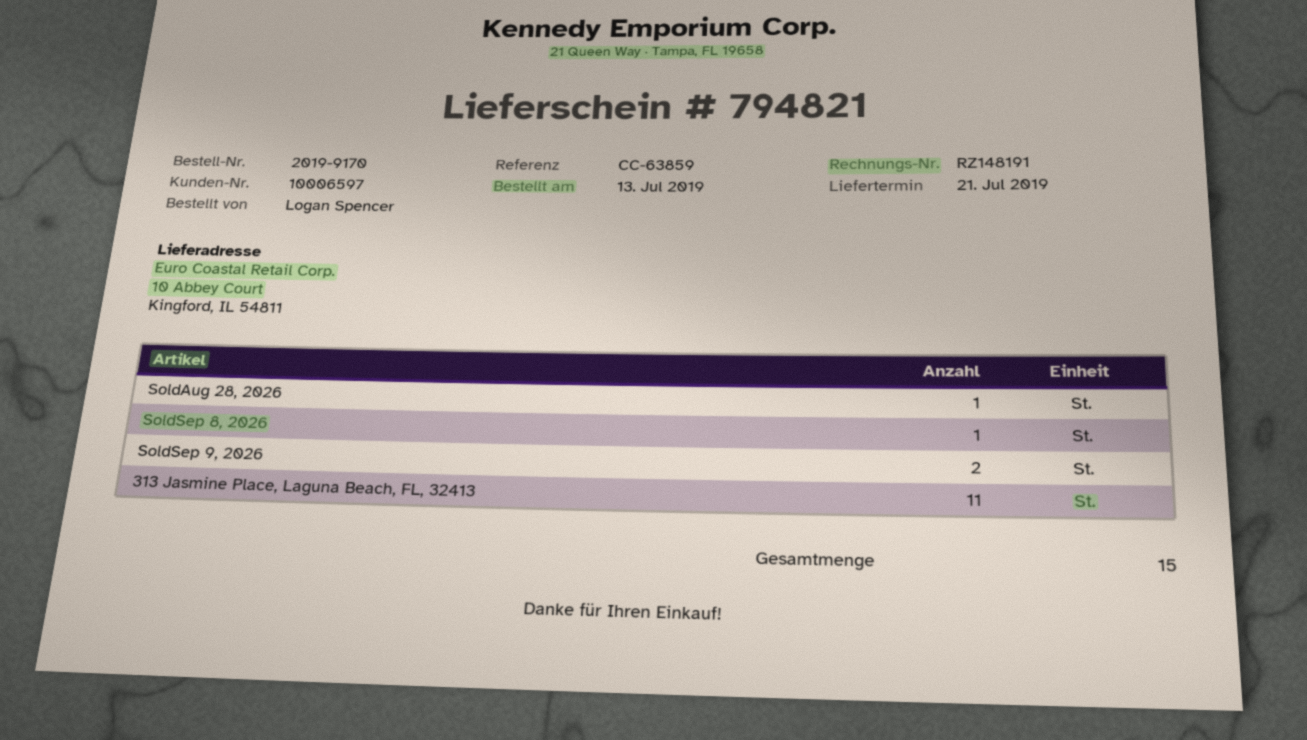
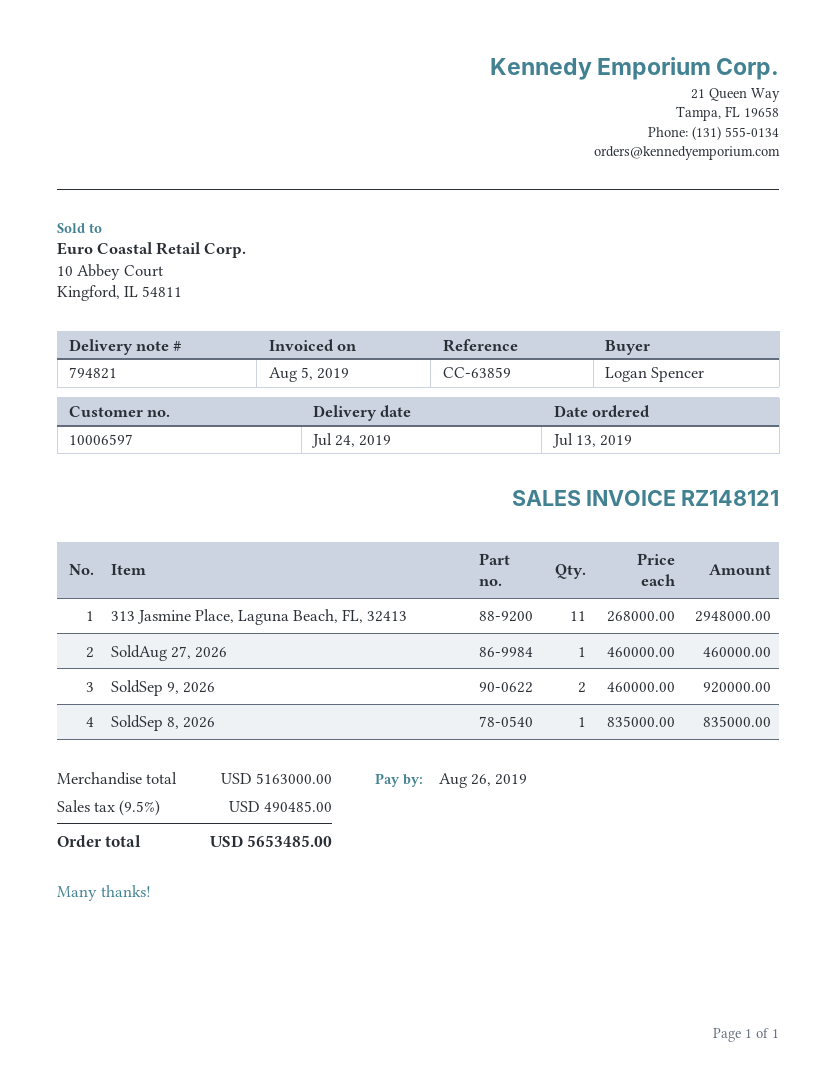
delivery date: 2019-07-21 -> 2019-07-24
invoice number: RZ148191 -> RZ148121
SoldAug 28, 2026: 1 -> none
SoldAug 27, 2026: none -> 1

